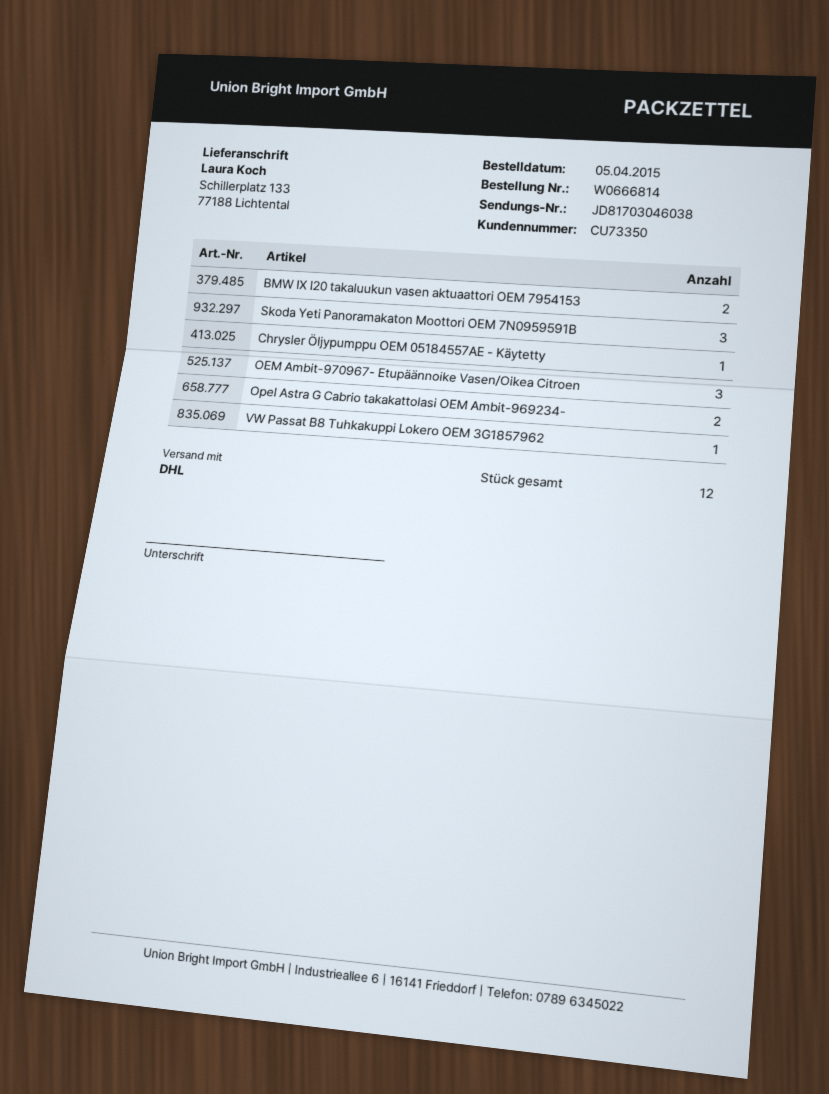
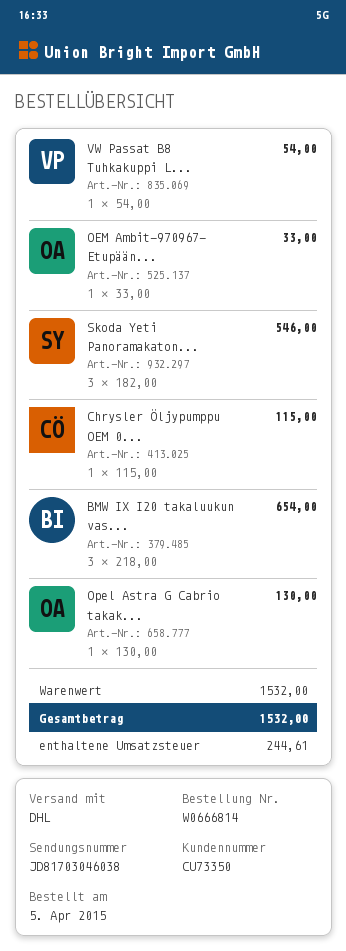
BMW IX I20 takaluukun vasen aktuaattori OEM 7954153: 2 -> 3
OEM Ambit-970967- Etupäännoike Vasen/Oikea Citroen: 3 -> 1
Opel Astra G Cabrio takakattolasi OEM Ambit-969234-: 2 -> 1

